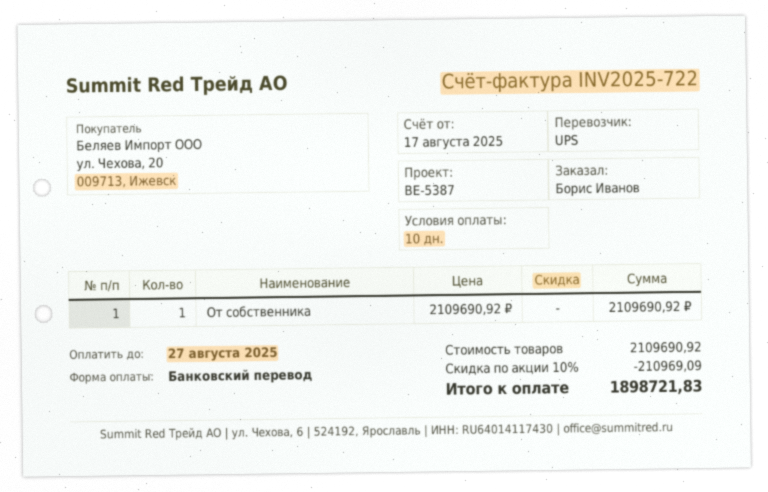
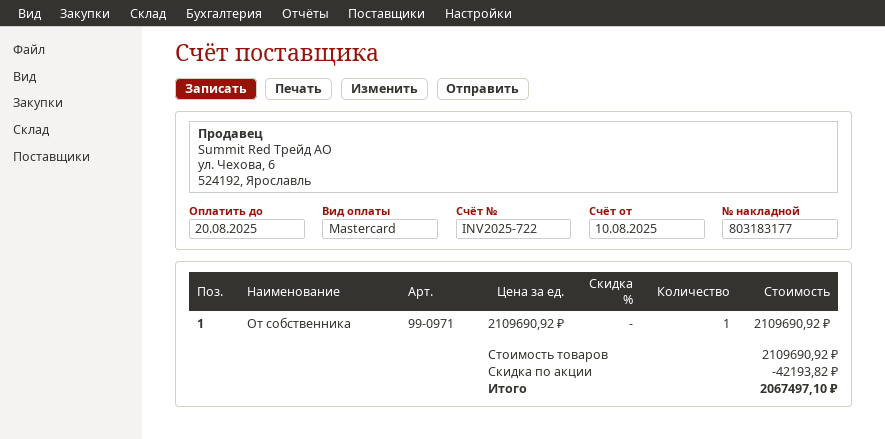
invoice date: 2025-08-17 -> 2025-08-10
due date: 2025-08-27 -> 2025-08-20
payment method: bank transfer -> Mastercard
discount: 210969.09 -> 42193.82
total: 1898721.83 -> 2067497.10

